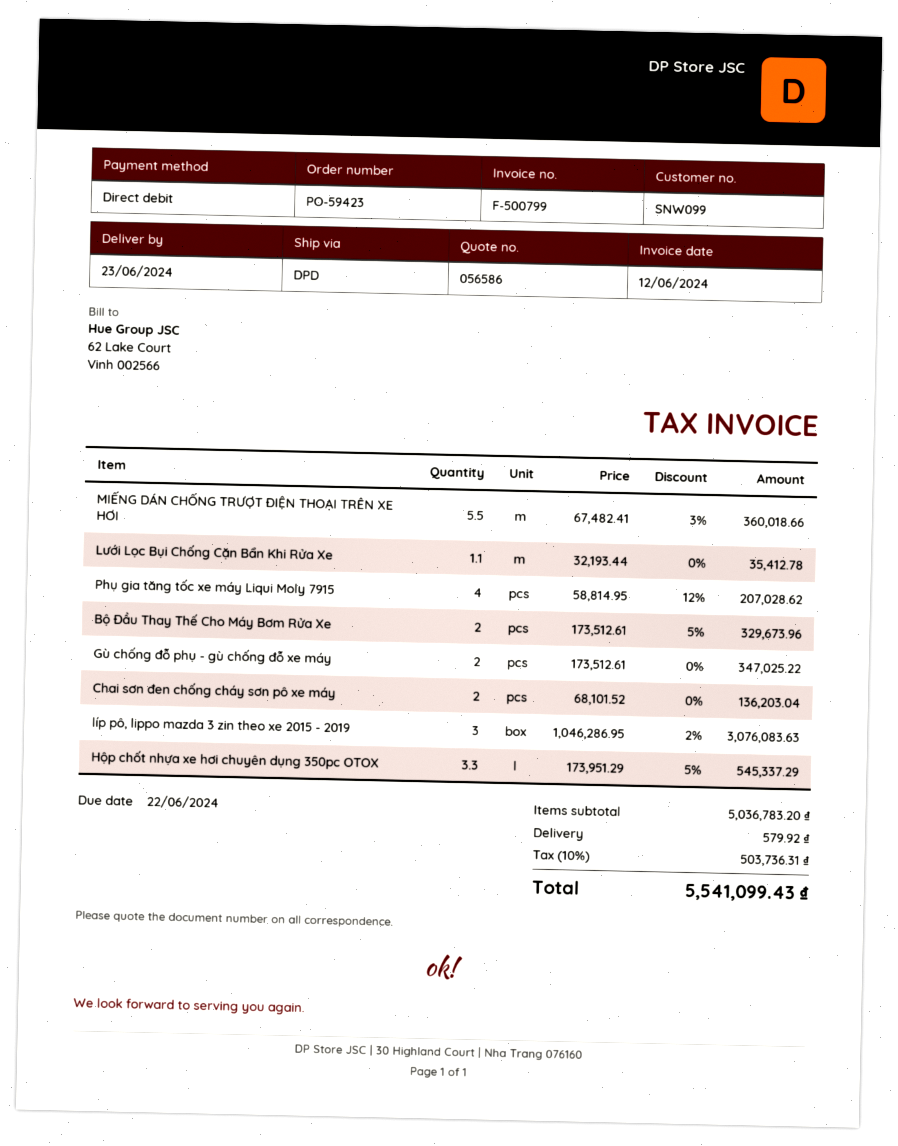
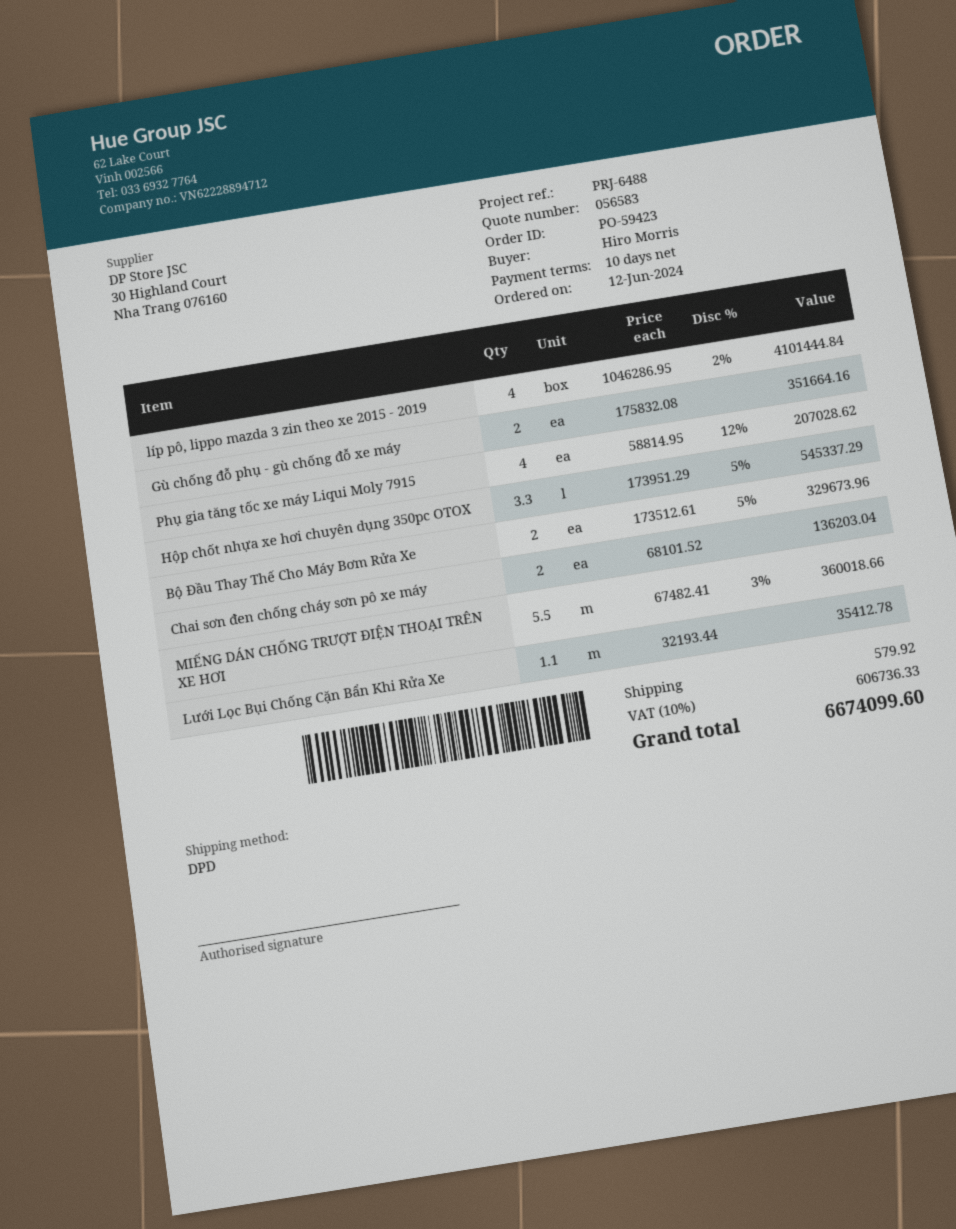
quote number: 056586 -> 056583
Gù chống đỗ phụ - gù chống đỗ xe máy: 2 x 173512.61 = 347025.22 -> 2 x 175832.08 = 351664.16
líp pô, lippo mazda 3 zin theo xe 2015 - 2019: 3 x 1046286.95 - 2% = 3076083.63 -> 4 x 1046286.95 - 2% = 4101444.84
tax: 10% = 503736.31 -> 10% = 606736.33
total: 5541099.43 -> 6674099.60

